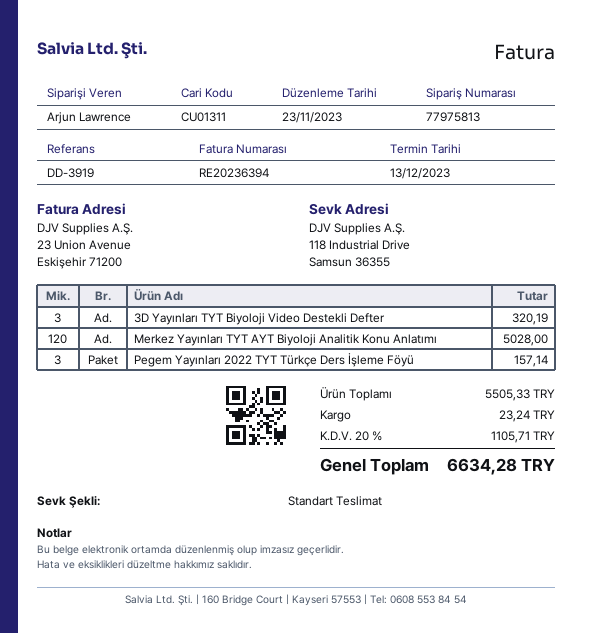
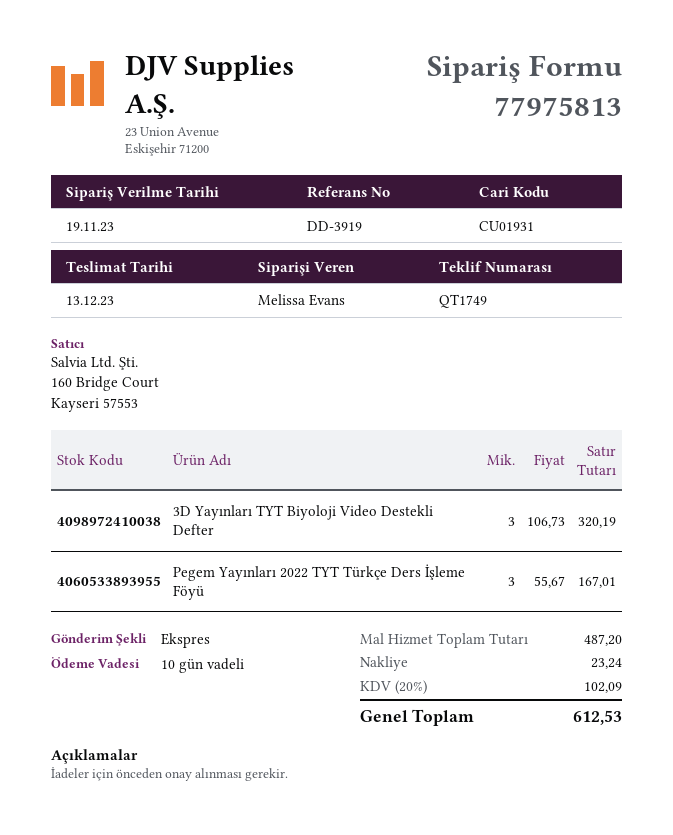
customer number: CU01311 -> CU01931
ordered by: Arjun Lawrence -> Melissa Evans
shipping method: standard -> express
Merkez Yayınları TYT AYT Biyoloji Analitik Konu Anlatımı: 120 for 5028.00 -> none
Pegem Yayınları 2022 TYT Türkçe Ders İşleme Föyü: 3 for 157.14 -> 3 for 167.01
subtotal: 5505.33 -> 487.20
tax: 20% = 1105.71 -> 20% = 102.09
total: 6634.28 -> 612.53

